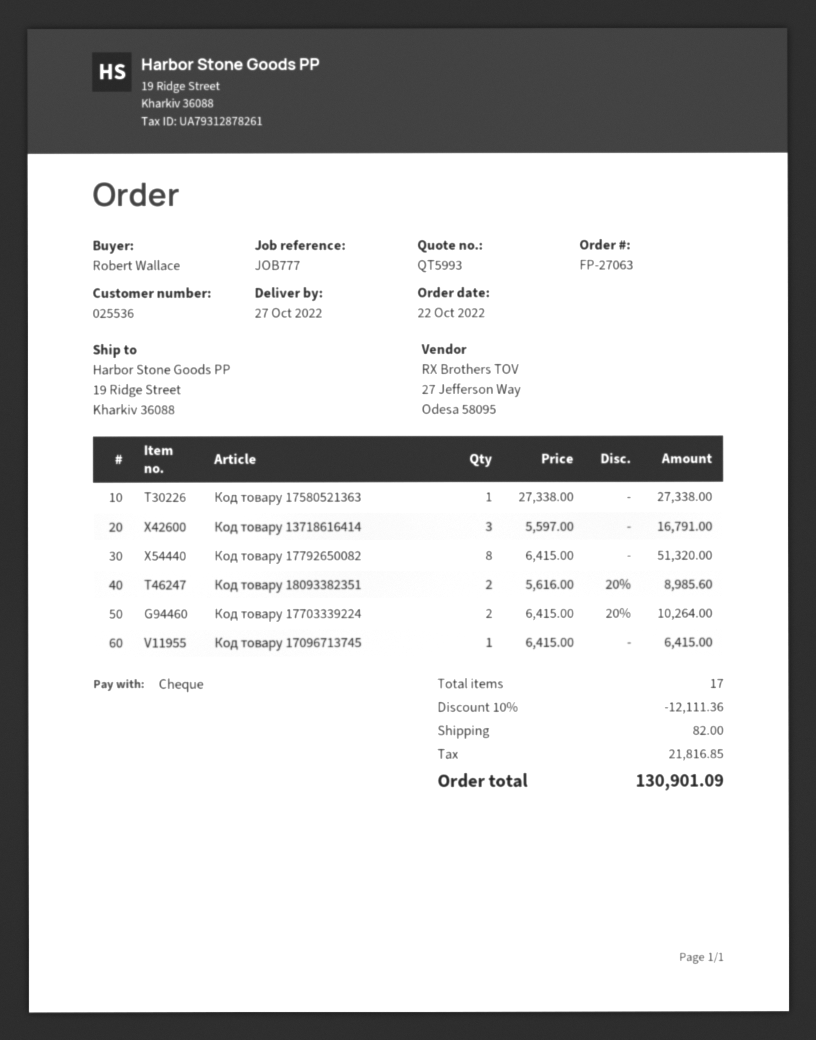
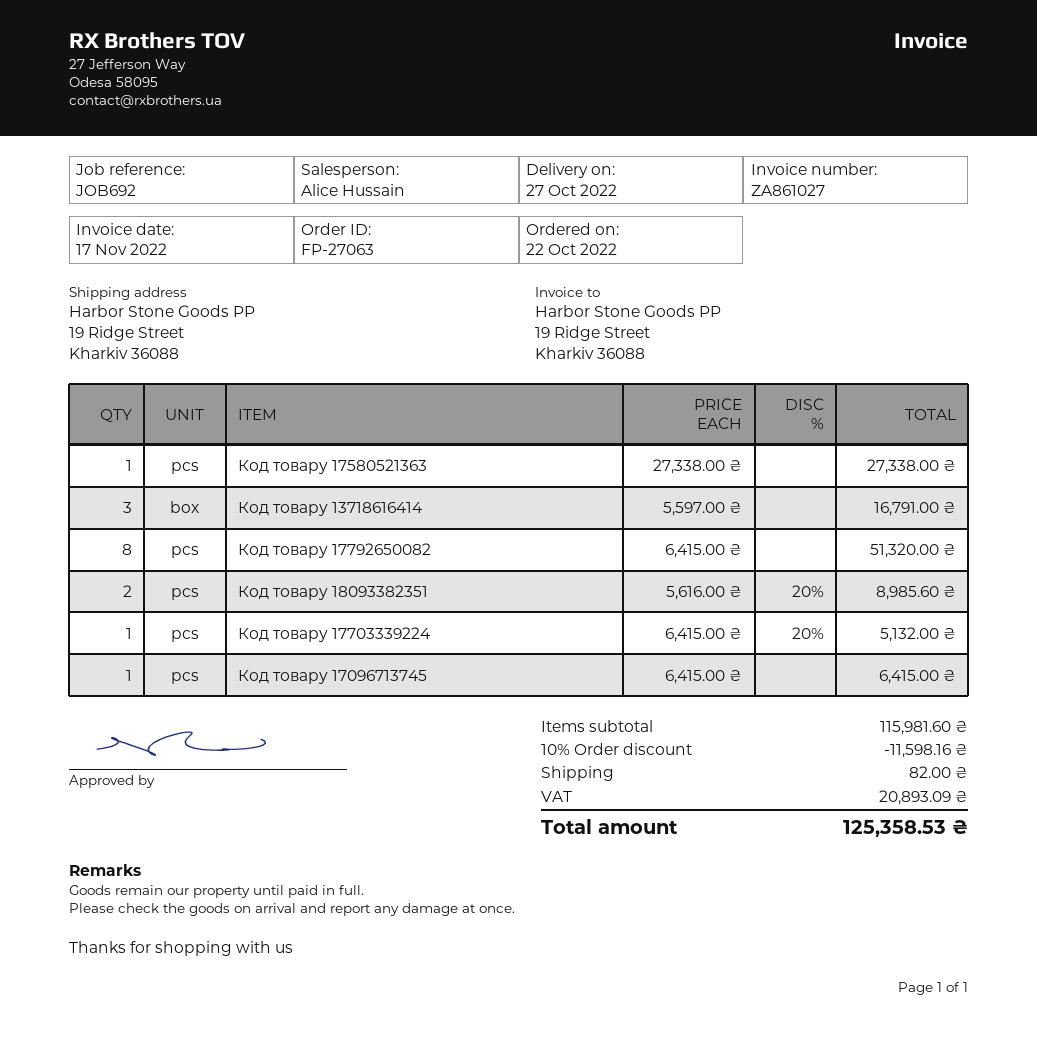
reference: JOB777 -> JOB692
Код товару 17703339224: 2 x 6415.00 - 20% = 10264.00 -> 1 x 6415.00 - 20% = 5132.00
discount: 10% = 12111.36 -> 10% = 11598.16
tax: 21816.85 -> 20893.09
total: 130901.09 -> 125358.53

